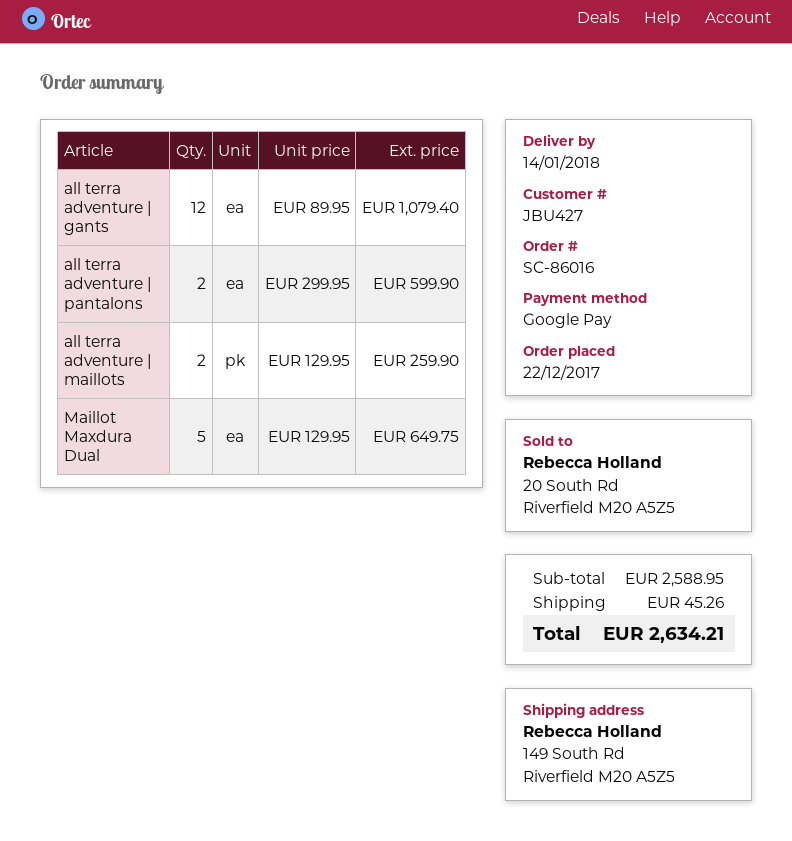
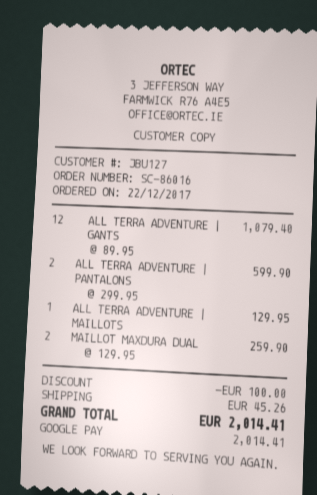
customer number: JBU427 -> JBU127
all terra adventure | maillots: 2 x 129.95 = 259.90 -> 1 x 129.95 = 129.95
Maillot Maxdura Dual: 5 x 129.95 = 649.75 -> 2 x 129.95 = 259.90
discount: none -> 100.00
total: 2634.21 -> 2014.41

